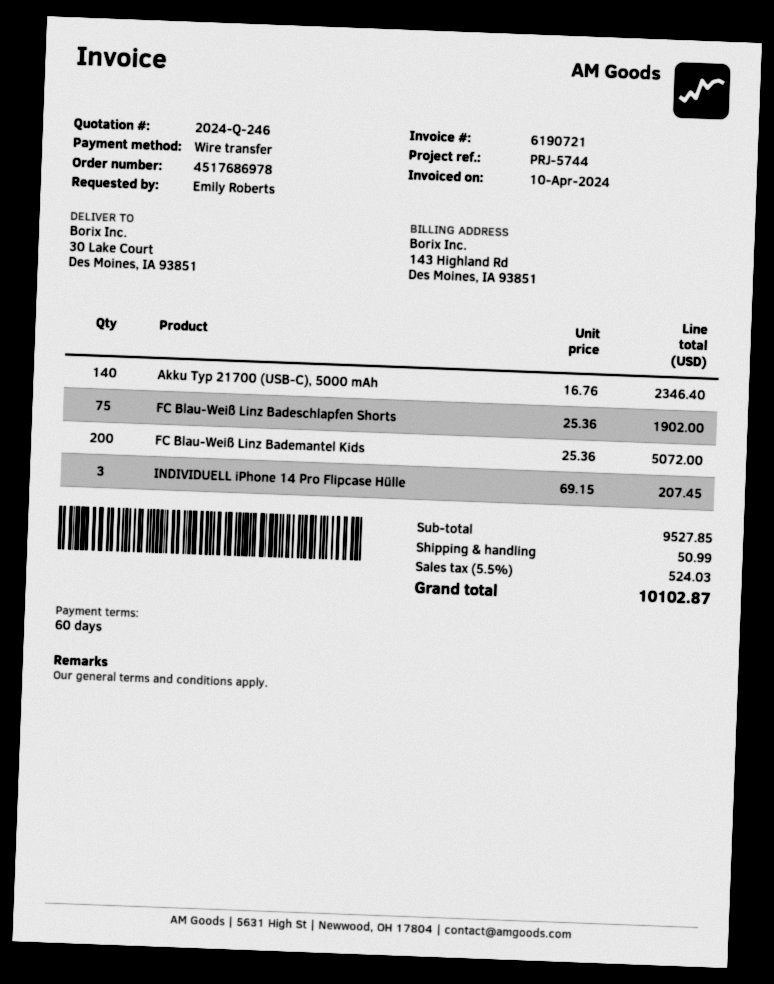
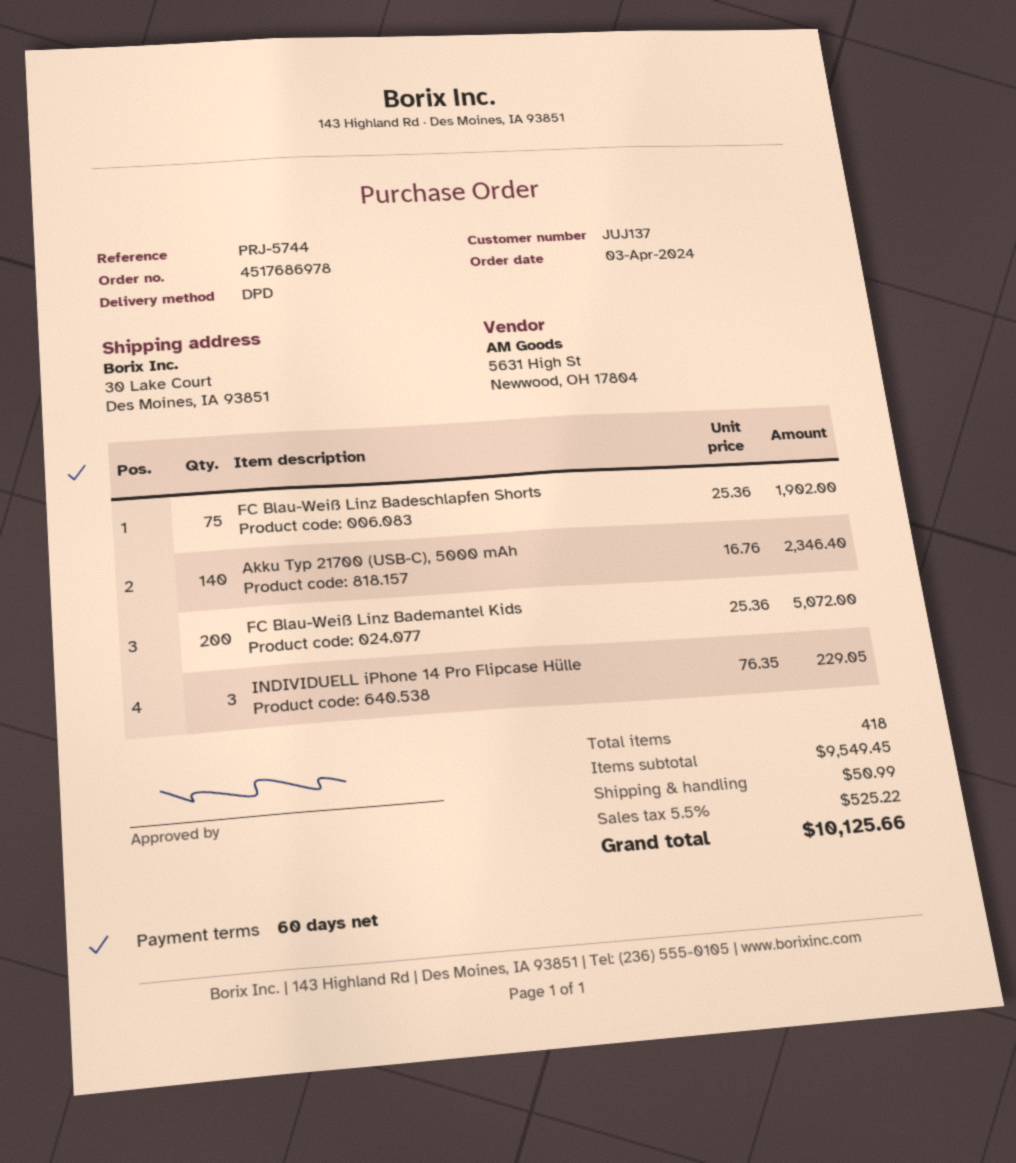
INDIVIDUELL iPhone 14 Pro Flipcase Hülle: 3 x 69.15 = 207.45 -> 3 x 76.35 = 229.05
subtotal: 9527.85 -> 9549.45
tax: 5.5% = 524.03 -> 5.5% = 525.22
total: 10102.87 -> 10125.66

